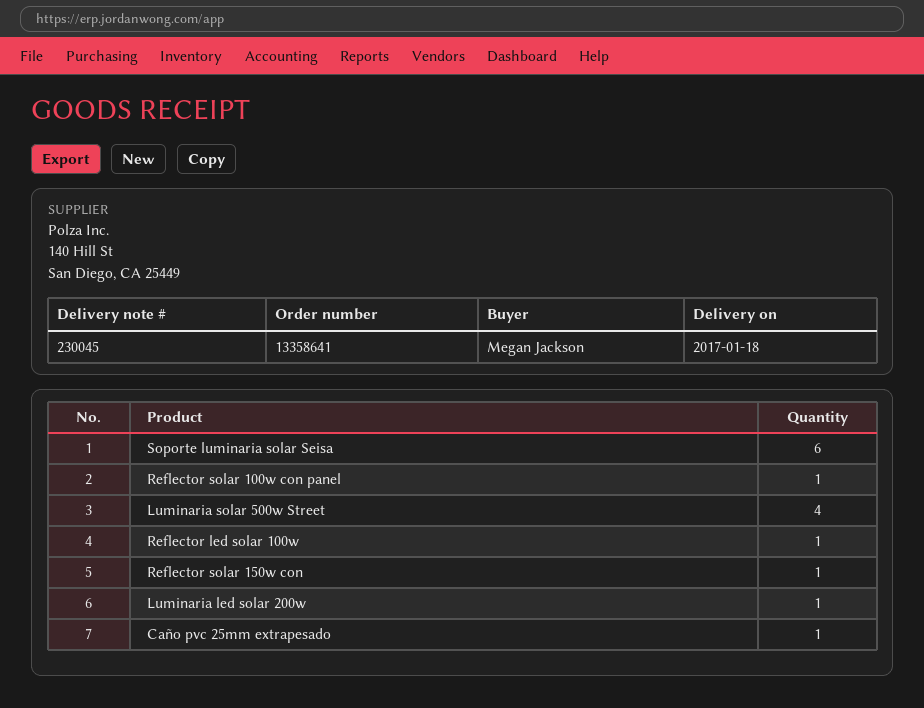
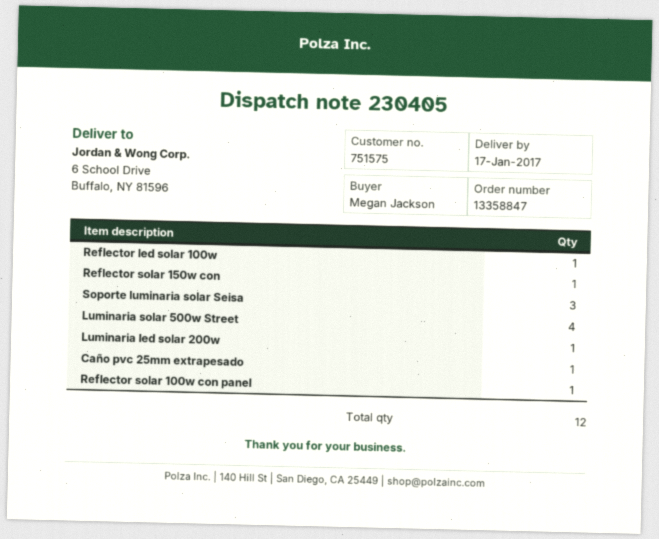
order number: 13358641 -> 13358847
delivery note number: 230045 -> 230405
delivery date: 2017-01-18 -> 2017-01-17
Soporte luminaria solar Seisa: 6 -> 3

